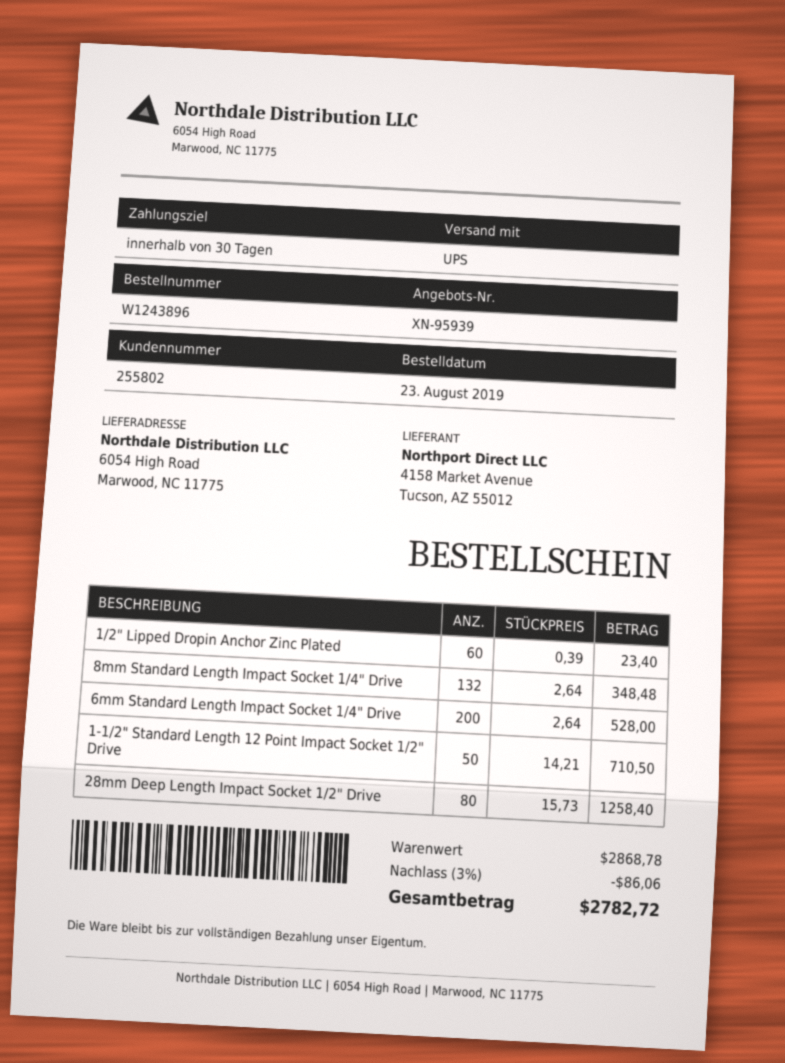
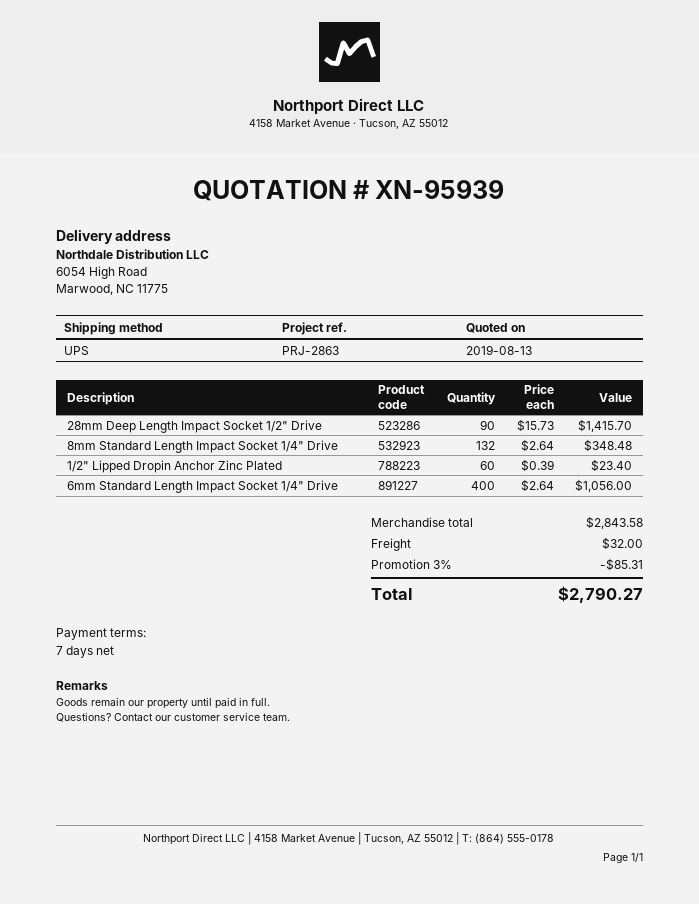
payment terms: 30 days -> 7 days
6mm Standard Length Impact Socket 1/4" Drive: 200 x 2.64 = 528.00 -> 400 x 2.64 = 1056.00
1-1/2" Standard Length 12 Point Impact Socket 1/2" Drive: 50 x 14.21 = 710.50 -> none
28mm Deep Length Impact Socket 1/2" Drive: 80 x 15.73 = 1258.40 -> 90 x 15.73 = 1415.70
subtotal: 2868.78 -> 2843.58
discount: 3% = 86.06 -> 3% = 85.31
shipping: none -> 32.00
total: 2782.72 -> 2790.27

